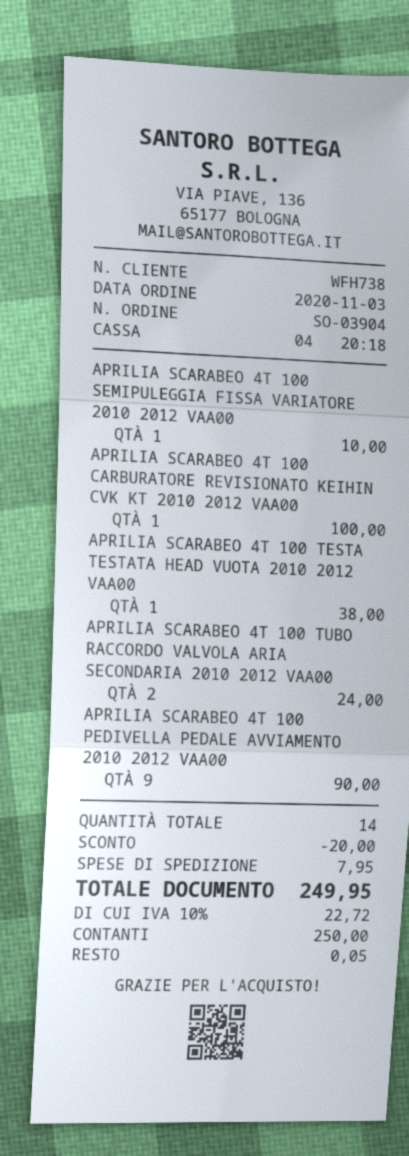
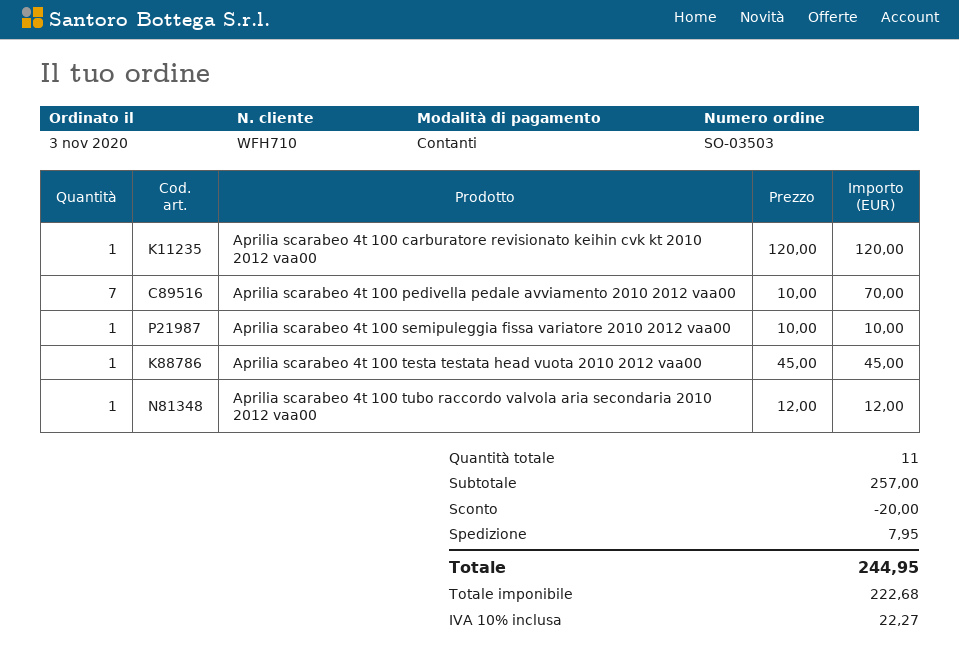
order number: SO-03904 -> SO-03503
customer number: WFH738 -> WFH710
APRILIA SCARABEO 4T 100 CARBURATORE REVISIONATO KEIHIN CVK KT 2010 2012 VAA00: 1 for 100.00 -> 1 for 120.00
APRILIA SCARABEO 4T 100 TESTA TESTATA HEAD VUOTA 2010 2012 VAA00: 1 for 38.00 -> 1 for 45.00
APRILIA SCARABEO 4T 100 TUBO RACCORDO VALVOLA ARIA SECONDARIA 2010 2012 VAA00: 2 for 24.00 -> 1 for 12.00
APRILIA SCARABEO 4T 100 PEDIVELLA PEDALE AVVIAMENTO 2010 2012 VAA00: 9 for 90.00 -> 7 for 70.00
total quantity: 14 -> 11
tax: 10% = 22.72 -> 10% = 22.27
total: 249.95 -> 244.95

